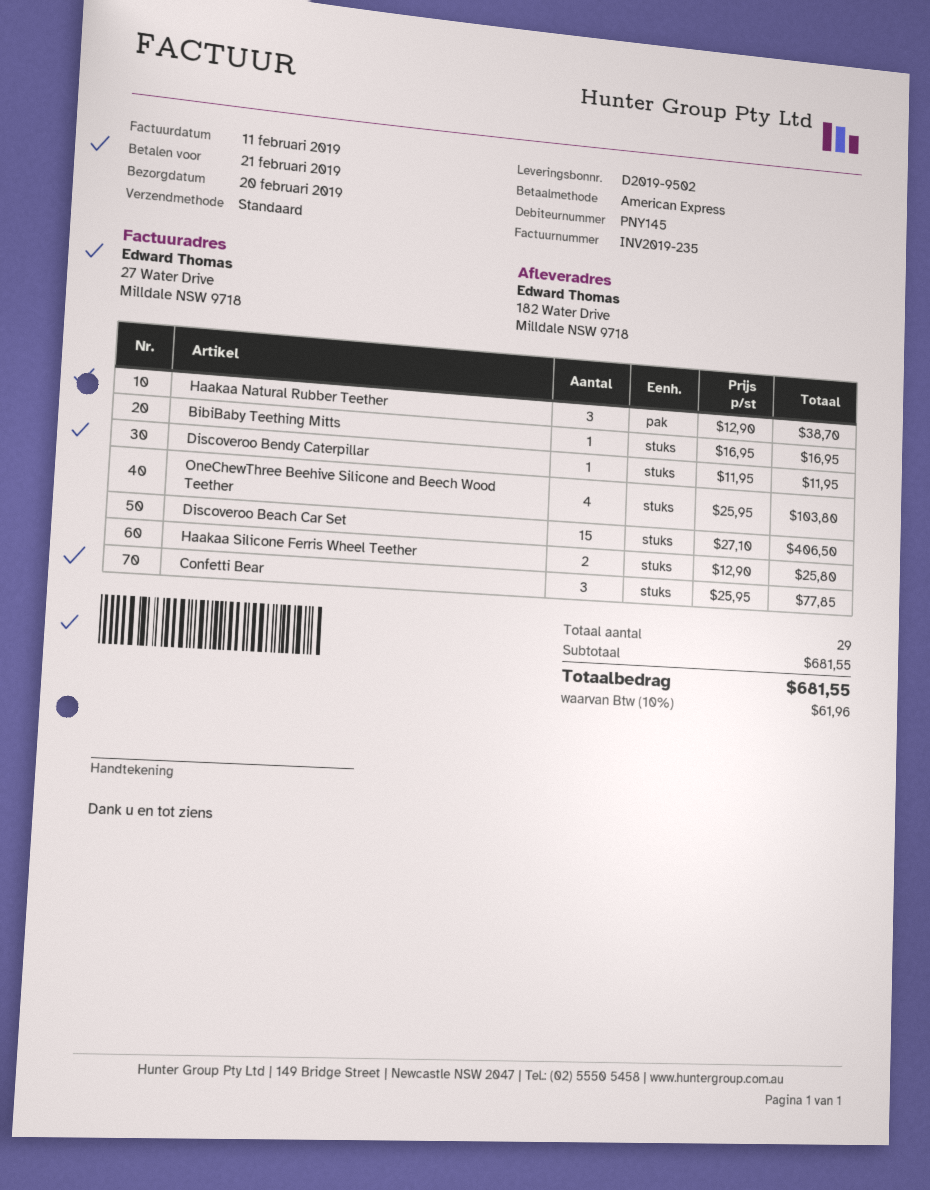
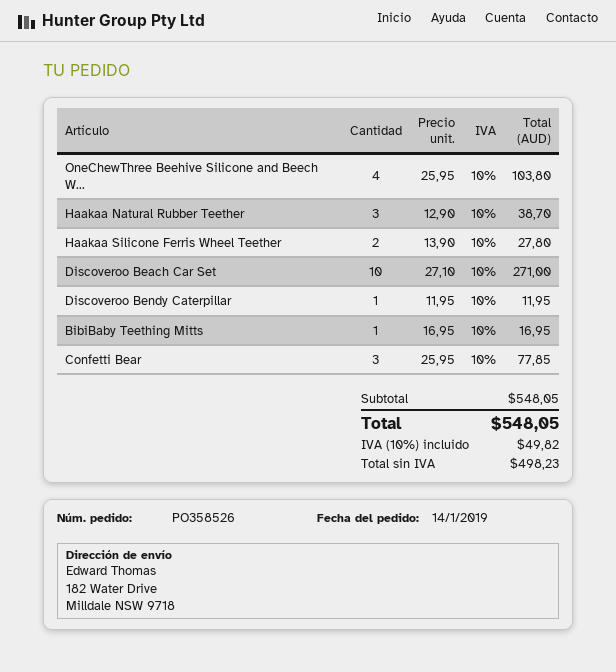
Discoveroo Beach Car Set: 15 x 27.10 = 406.50 -> 10 x 27.10 = 271.00
Haakaa Silicone Ferris Wheel Teether: 2 x 12.90 = 25.80 -> 2 x 13.90 = 27.80
subtotal: 681.55 -> 548.05
tax: 10% = 61.96 -> 10% = 49.82
total: 681.55 -> 548.05

